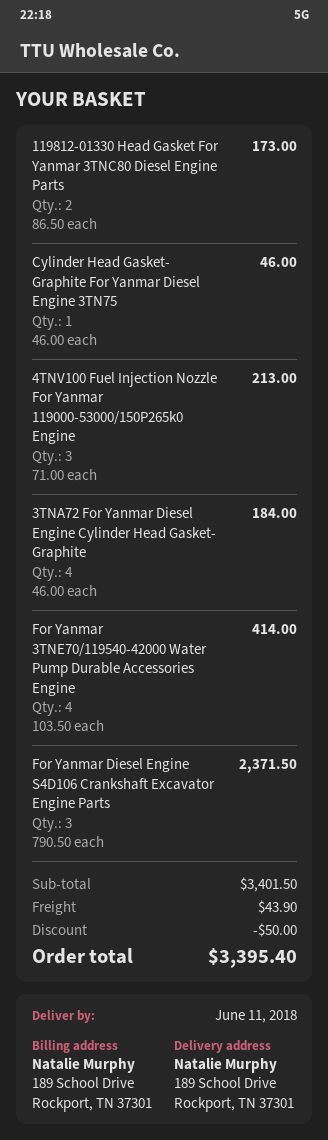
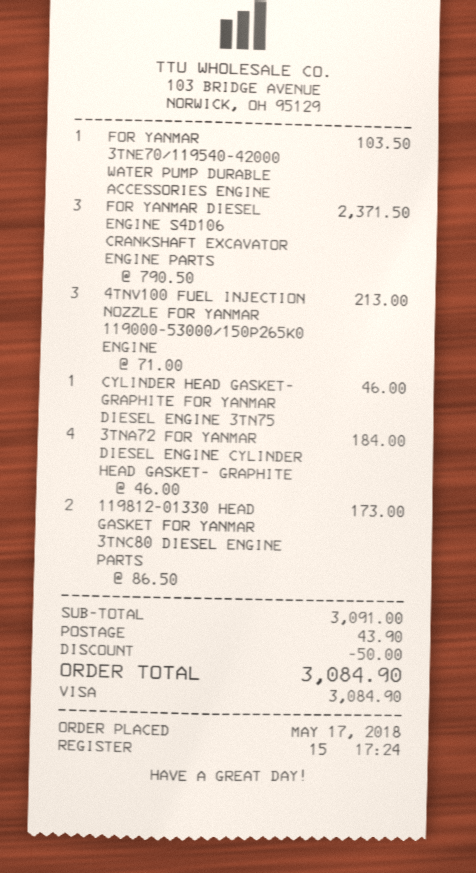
For Yanmar 3TNE70/119540-42000 Water Pump Durable Accessories Engine: 4 x 103.50 = 414.00 -> 1 x 103.50 = 103.50
subtotal: 3401.50 -> 3091.00
total: 3395.40 -> 3084.90

